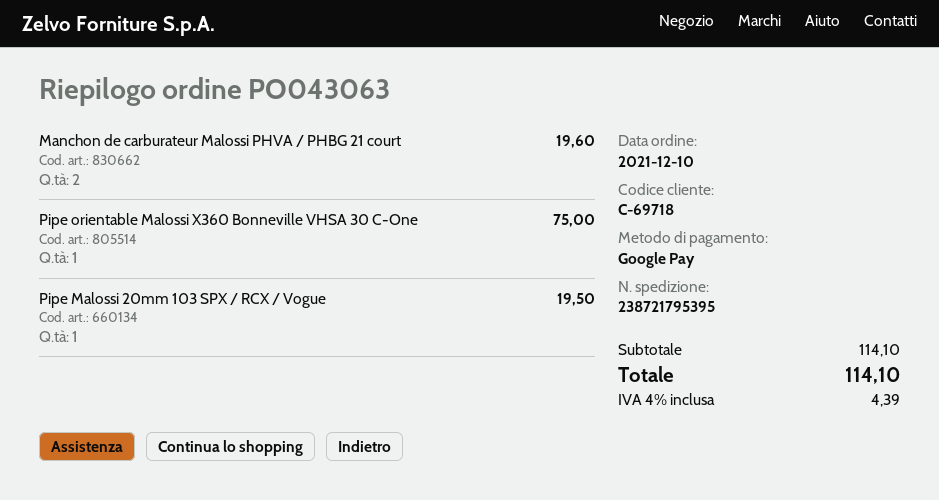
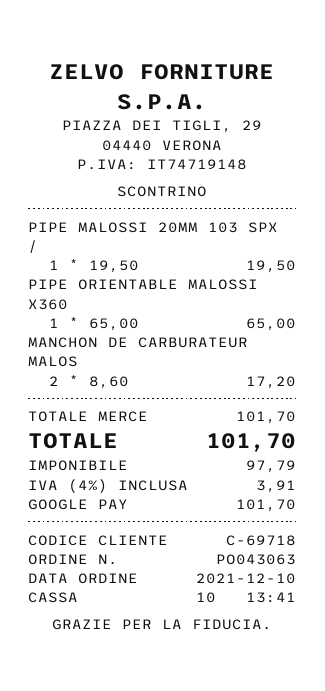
Manchon de carburateur Malossi PHVA / PHBG 21 court: 2 for 19.60 -> 2 for 17.20
Pipe orientable Malossi X360 Bonneville VHSA 30 C-One: 1 for 75.00 -> 1 for 65.00
subtotal: 114.10 -> 101.70
tax: 4% = 4.39 -> 4% = 3.91
total: 114.10 -> 101.70

